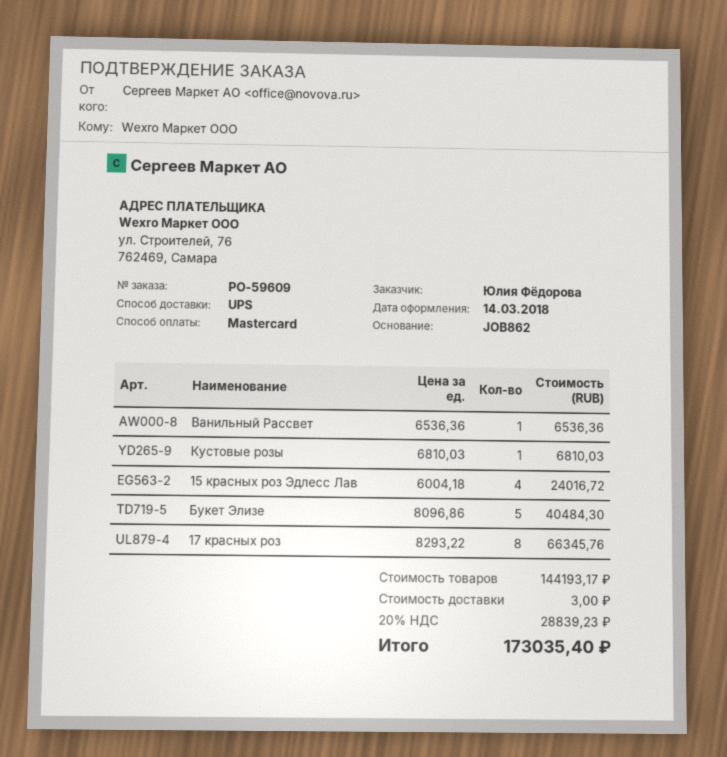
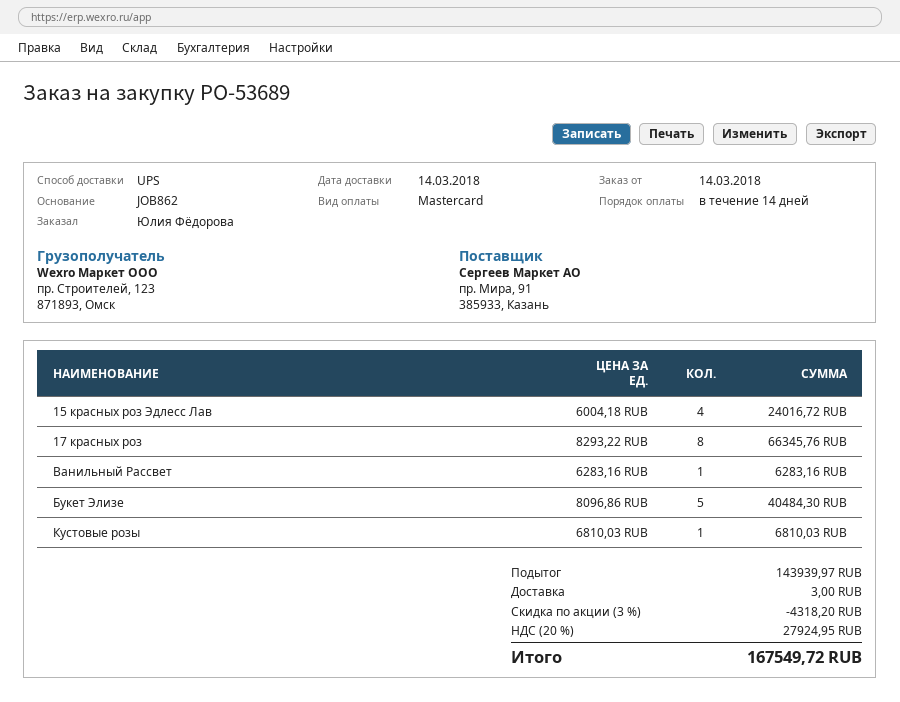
order number: PO-59609 -> PO-53689
Ванильный Рассвет: 1 x 6536.36 = 6536.36 -> 1 x 6283.16 = 6283.16
subtotal: 144193.17 -> 143939.97
discount: none -> 3% = 4318.20
tax: 20% = 28839.23 -> 20% = 27924.95
total: 173035.40 -> 167549.72

